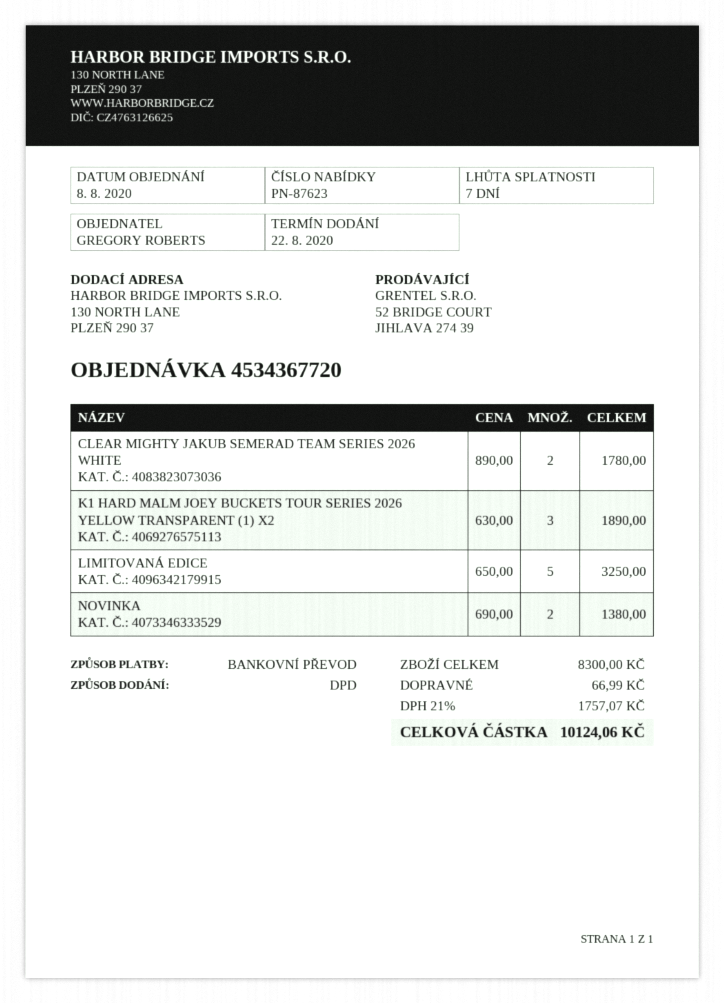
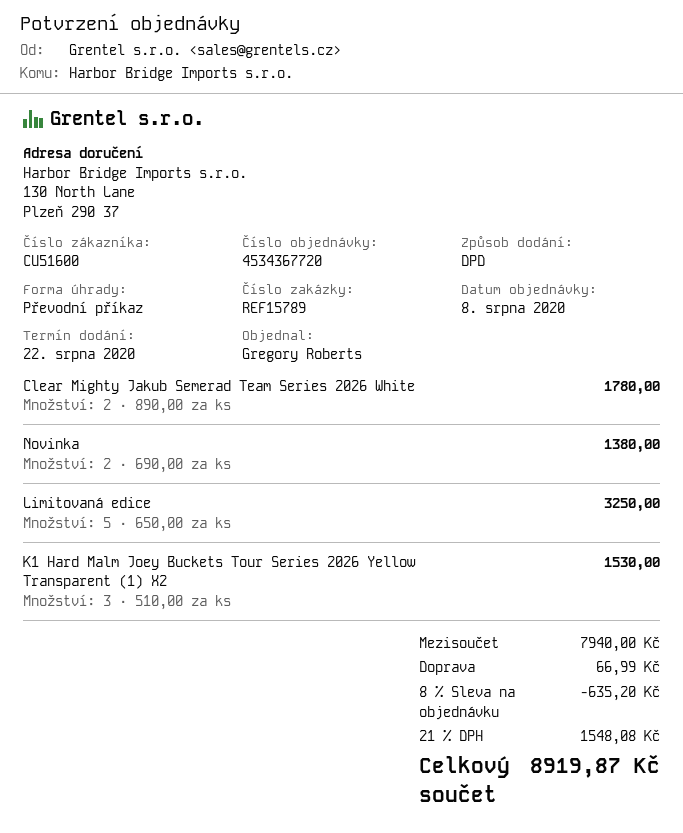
K1 HARD MALM JOEY BUCKETS TOUR SERIES 2026 YELLOW TRANSPARENT (1) X2: 3 x 630.00 = 1890.00 -> 3 x 510.00 = 1530.00
subtotal: 8300.00 -> 7940.00
discount: none -> 8% = 635.20
tax: 21% = 1757.07 -> 21% = 1548.08
total: 10124.06 -> 8919.87

